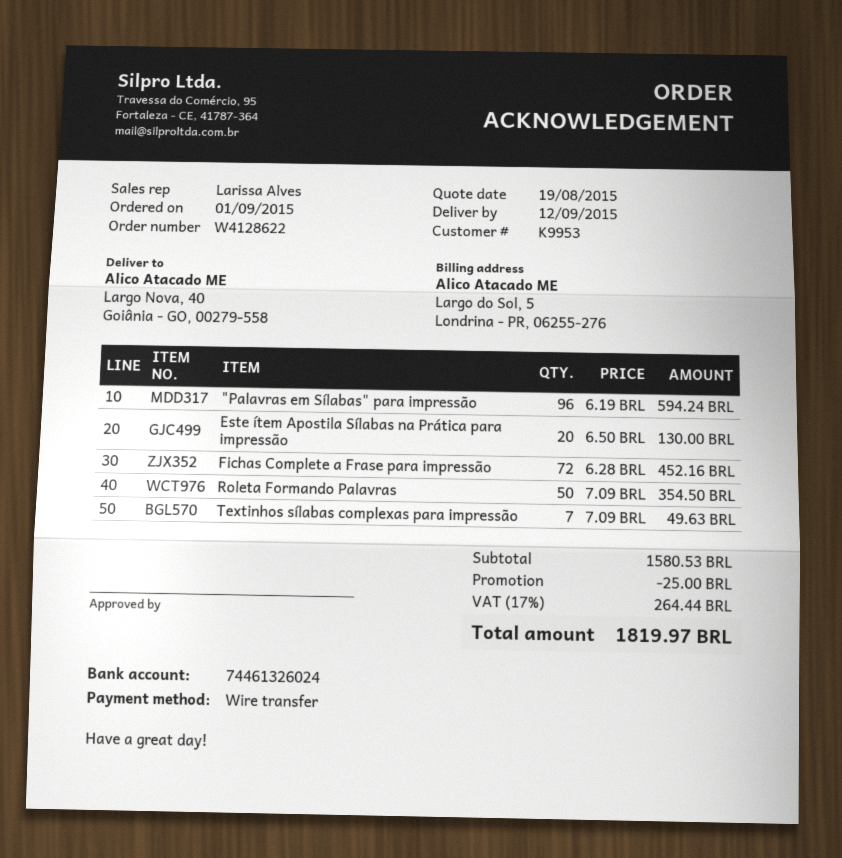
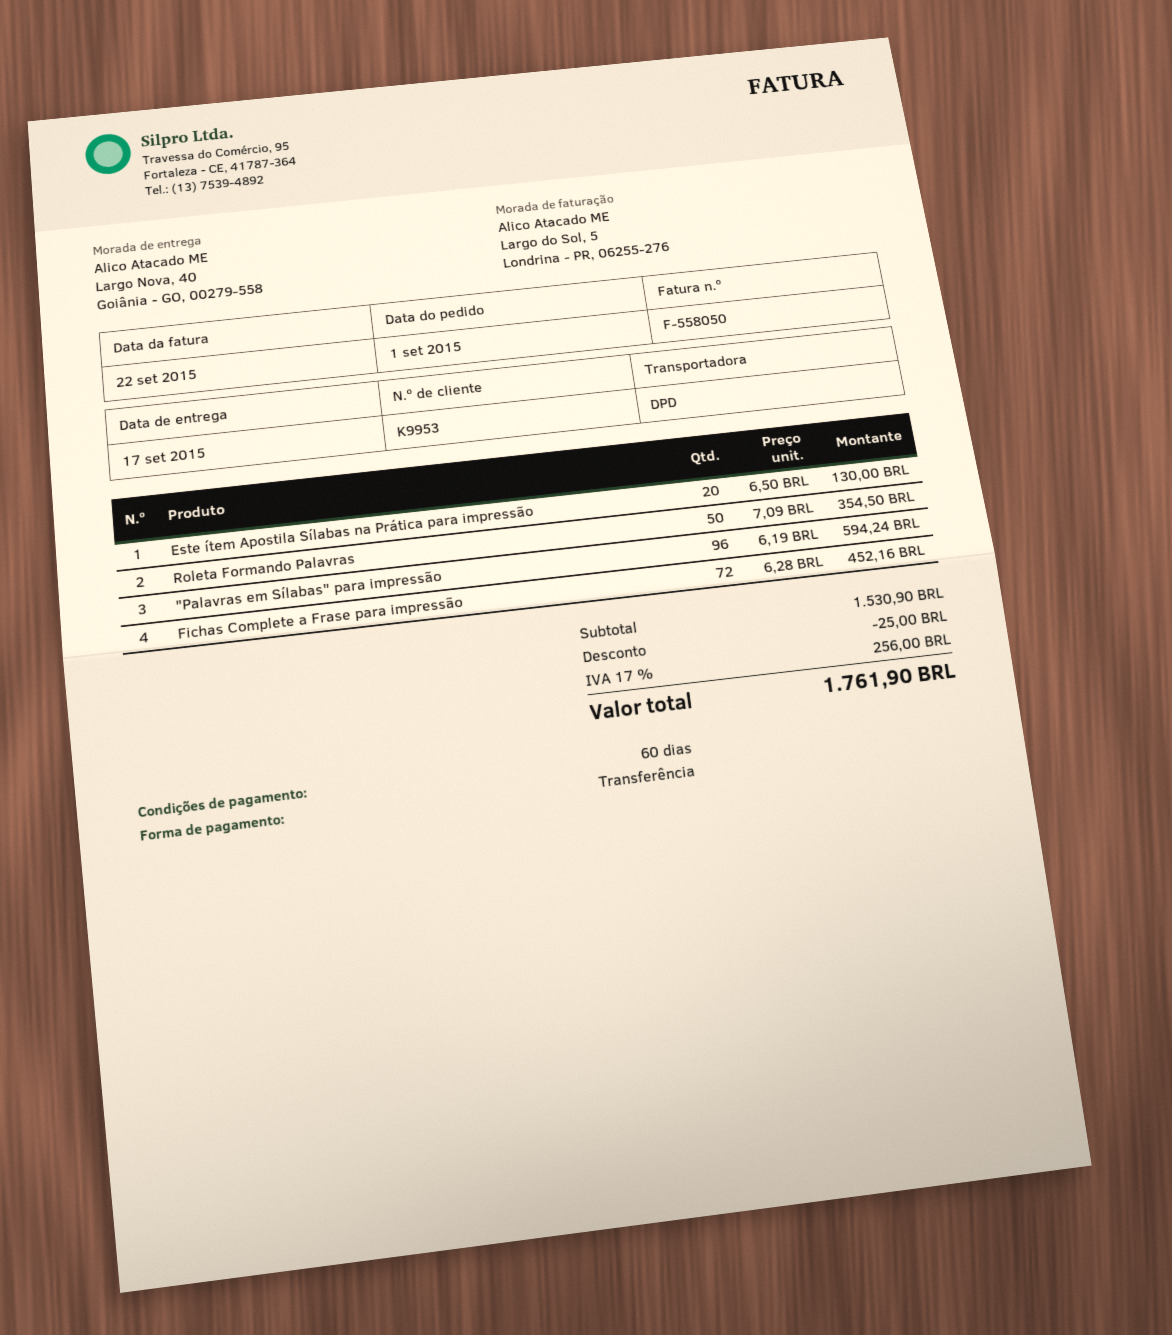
delivery date: 2015-09-12 -> 2015-09-17
Textinhos sílabas complexas para impressão: 7 x 7.09 = 49.63 -> none
subtotal: 1580.53 -> 1530.90
tax: 17% = 264.44 -> 17% = 256.00
total: 1819.97 -> 1761.90

